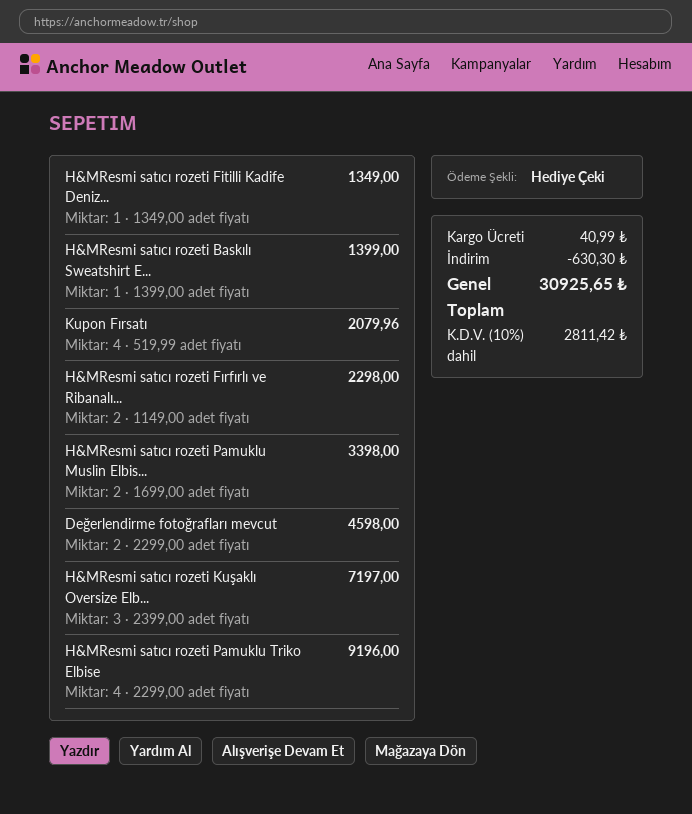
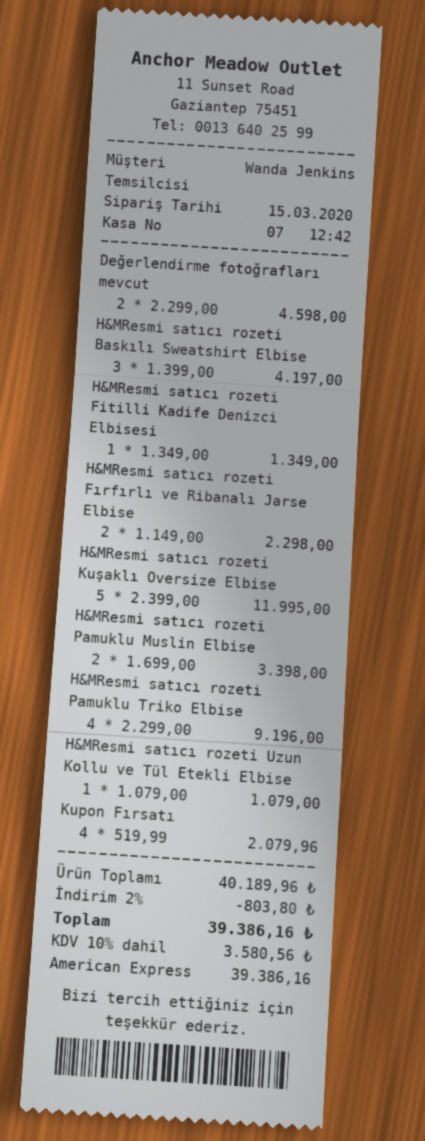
payment method: gift card -> American Express
H&MResmi satıcı rozeti Baskılı Sweatshirt E...: 1 x 1399.00 = 1399.00 -> 3 x 1399.00 = 4197.00
H&MResmi satıcı rozeti Kuşaklı Oversize Elb...: 3 x 2399.00 = 7197.00 -> 5 x 2399.00 = 11995.00
H&MResmi satıcı rozeti Uzun Kollu ve Tül Etekli Elbise: none -> 1 x 1079.00 = 1079.00
discount: 630.30 -> 803.80
shipping: 40.99 -> none
tax: 10% = 2811.42 -> 10% = 3580.56
total: 30925.65 -> 39386.16

